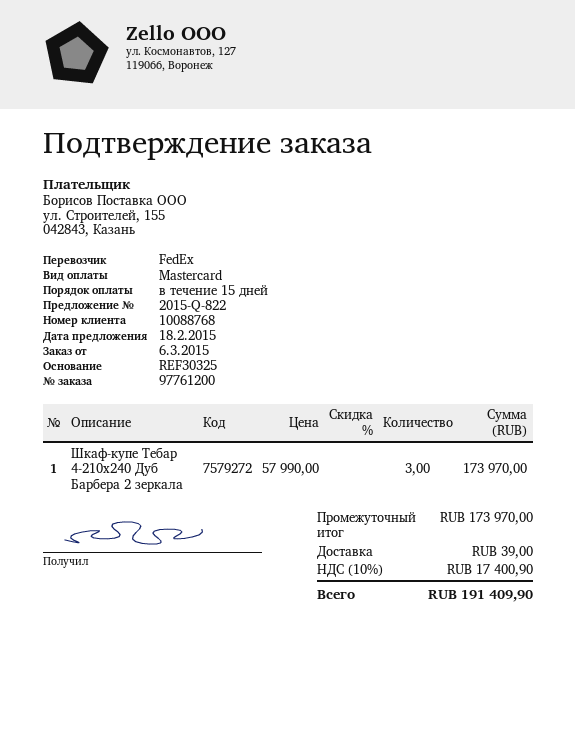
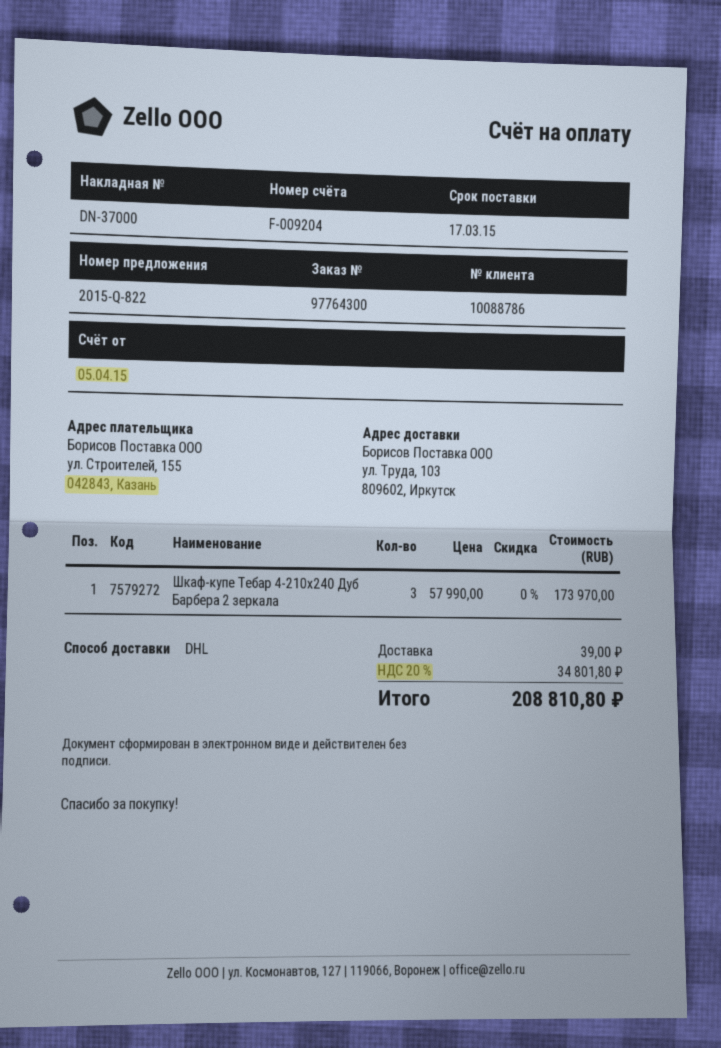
order number: 97761200 -> 97764300
customer number: 10088768 -> 10088786
shipping method: FedEx -> DHL
tax: 10% = 17400.90 -> 20% = 34801.80
total: 191409.90 -> 208810.80

